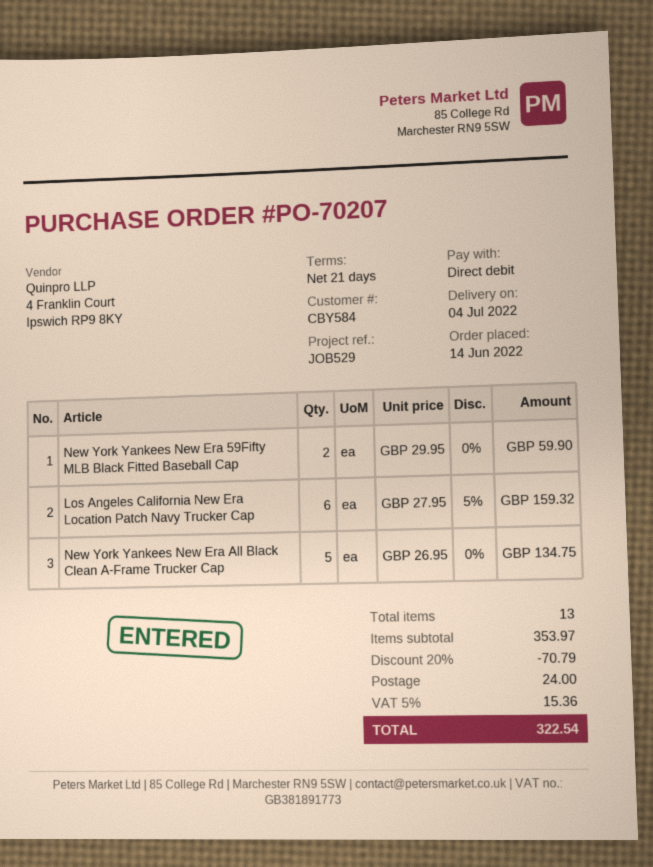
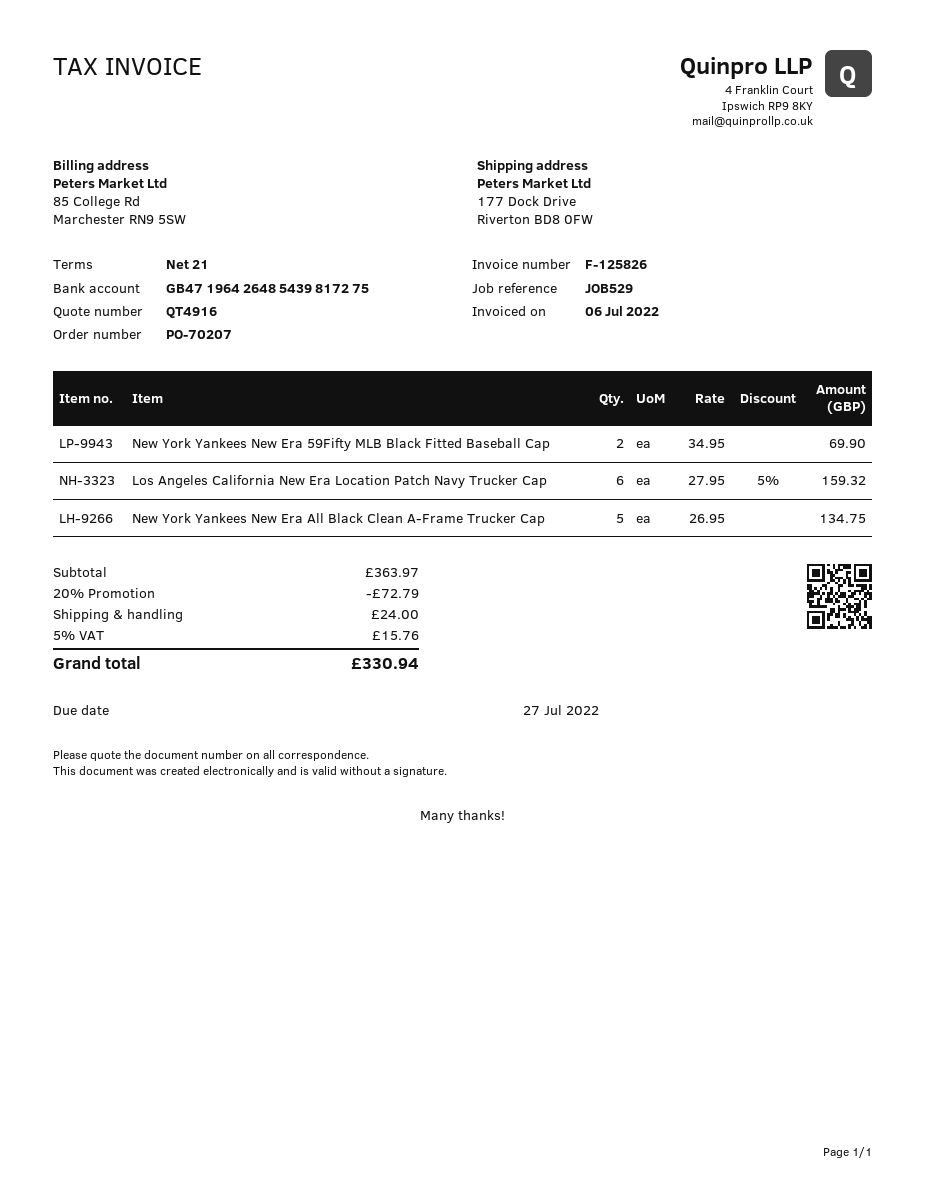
New York Yankees New Era 59Fifty MLB Black Fitted Baseball Cap: 2 x 29.95 = 59.90 -> 2 x 34.95 = 69.90
subtotal: 353.97 -> 363.97
discount: 20% = 70.79 -> 20% = 72.79
tax: 5% = 15.36 -> 5% = 15.76
total: 322.54 -> 330.94

